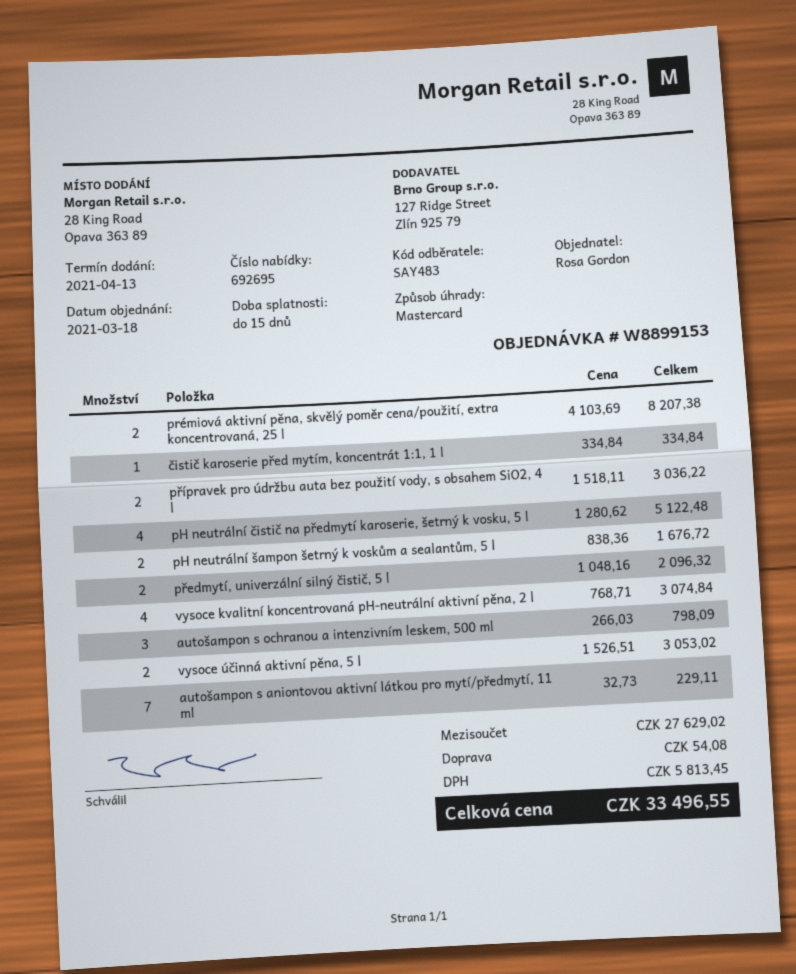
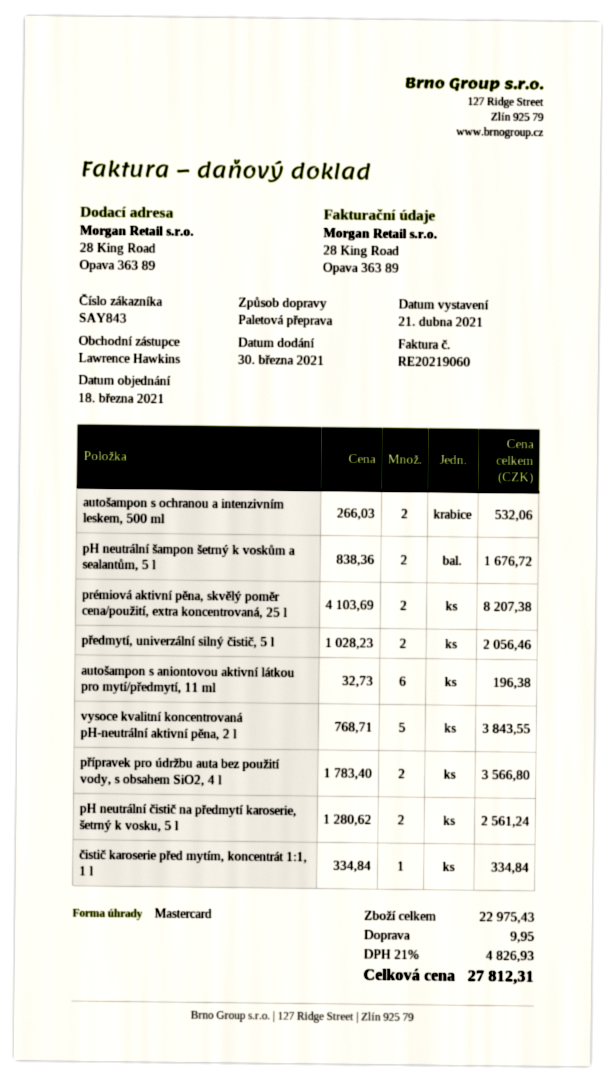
delivery date: 2021-04-13 -> 2021-03-30
customer number: SAY483 -> SAY843
přípravek pro údržbu auta bez použití vody, s obsahem SiO2, 4 l: 2 x 1518.11 = 3036.22 -> 2 x 1783.40 = 3566.80
pH neutrální čistič na předmytí karoserie, šetrný k vosku, 5 l: 4 x 1280.62 = 5122.48 -> 2 x 1280.62 = 2561.24
předmytí, univerzální silný čistič, 5 l: 2 x 1048.16 = 2096.32 -> 2 x 1028.23 = 2056.46
vysoce kvalitní koncentrovaná pH-neutrální aktivní pěna, 2 l: 4 x 768.71 = 3074.84 -> 5 x 768.71 = 3843.55
autošampon s ochranou a intenzivním leskem, 500 ml: 3 x 266.03 = 798.09 -> 2 x 266.03 = 532.06
vysoce účinná aktivní pěna, 5 l: 2 x 1526.51 = 3053.02 -> none
autošampon s aniontovou aktivní látkou pro mytí/předmytí, 11 ml: 7 x 32.73 = 229.11 -> 6 x 32.73 = 196.38
subtotal: 27629.02 -> 22975.43
shipping: 54.08 -> 9.95
tax: 5813.45 -> 4826.93
total: 33496.55 -> 27812.31

